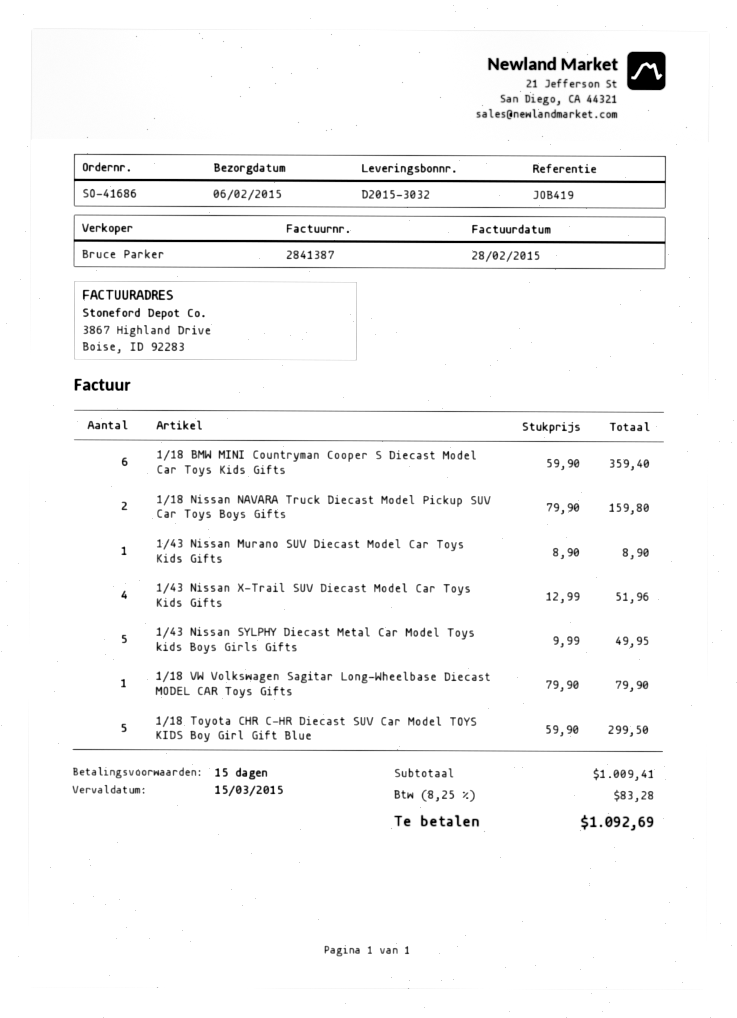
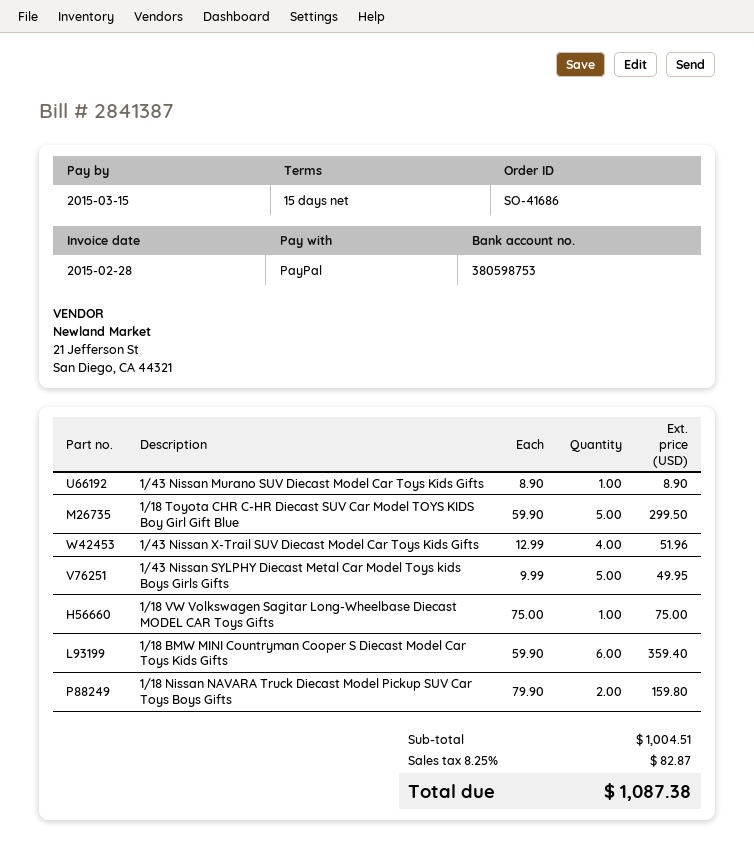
1/18 VW Volkswagen Sagitar Long-Wheelbase Diecast MODEL CAR Toys Gifts: 1 x 79.90 = 79.90 -> 1 x 75.00 = 75.00
subtotal: 1009.41 -> 1004.51
tax: 8.25% = 83.28 -> 8.25% = 82.87
total: 1092.69 -> 1087.38

